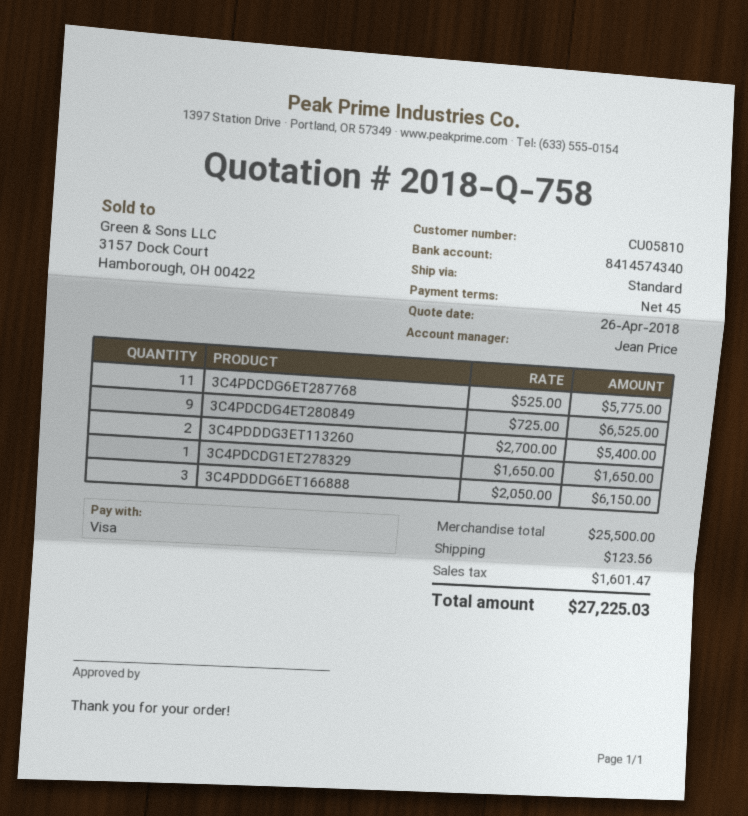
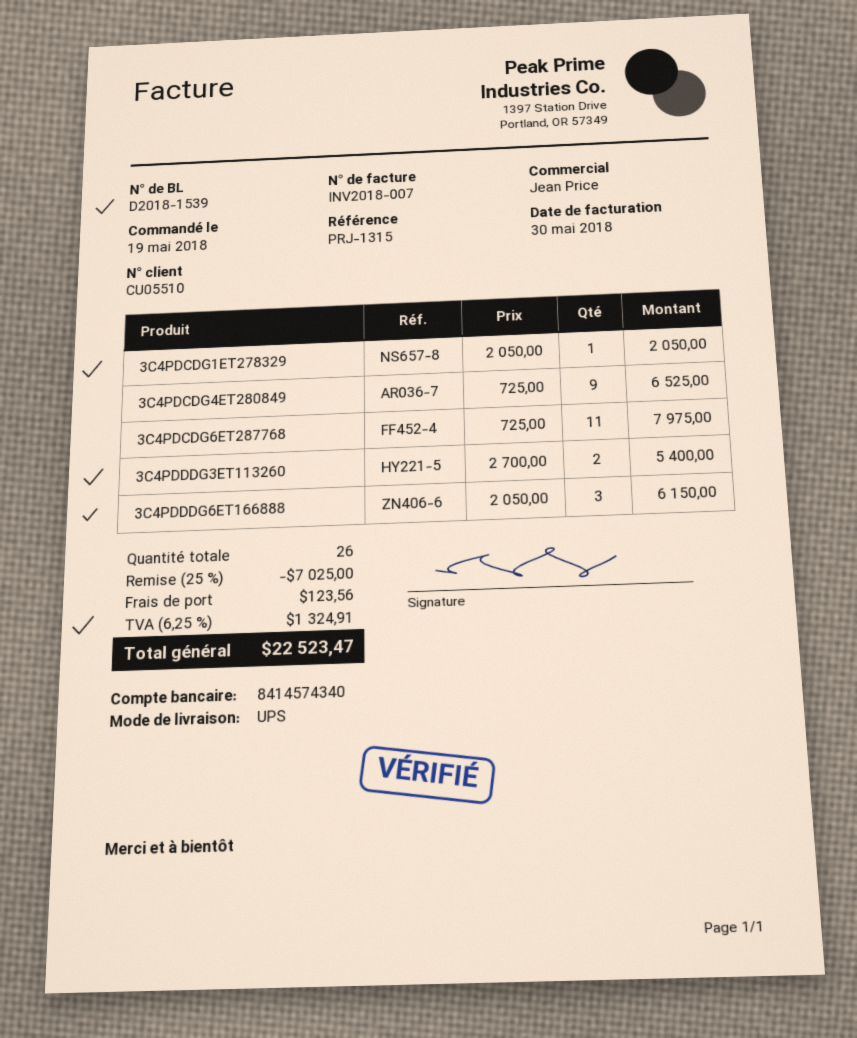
customer number: CU05810 -> CU05510
shipping method: standard -> UPS
3C4PDCDG6ET287768: 11 x 525.00 = 5775.00 -> 11 x 725.00 = 7975.00
3C4PDCDG1ET278329: 1 x 1650.00 = 1650.00 -> 1 x 2050.00 = 2050.00
discount: none -> 25% = 7025.00
tax: 1601.47 -> 1324.91
total: 27225.03 -> 22523.47

